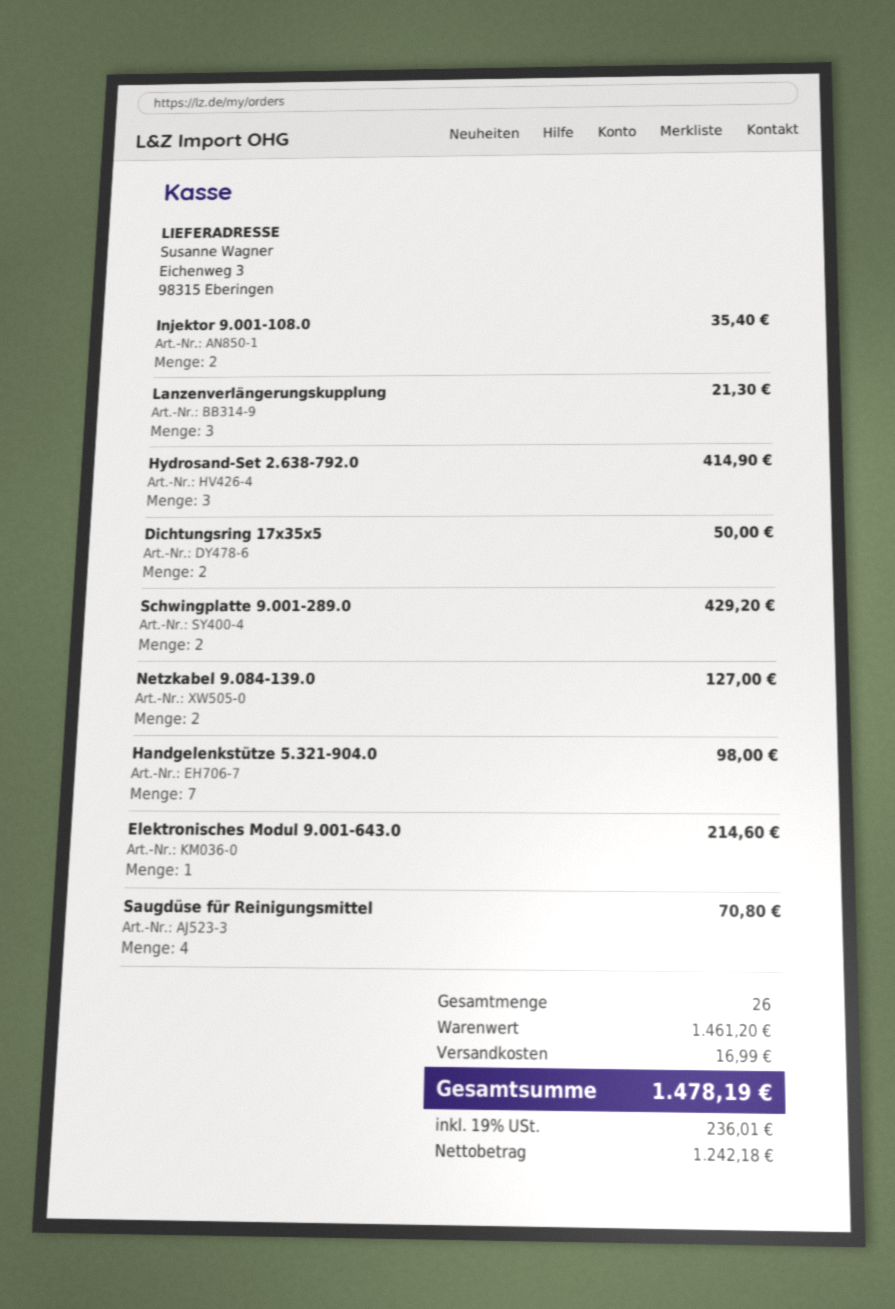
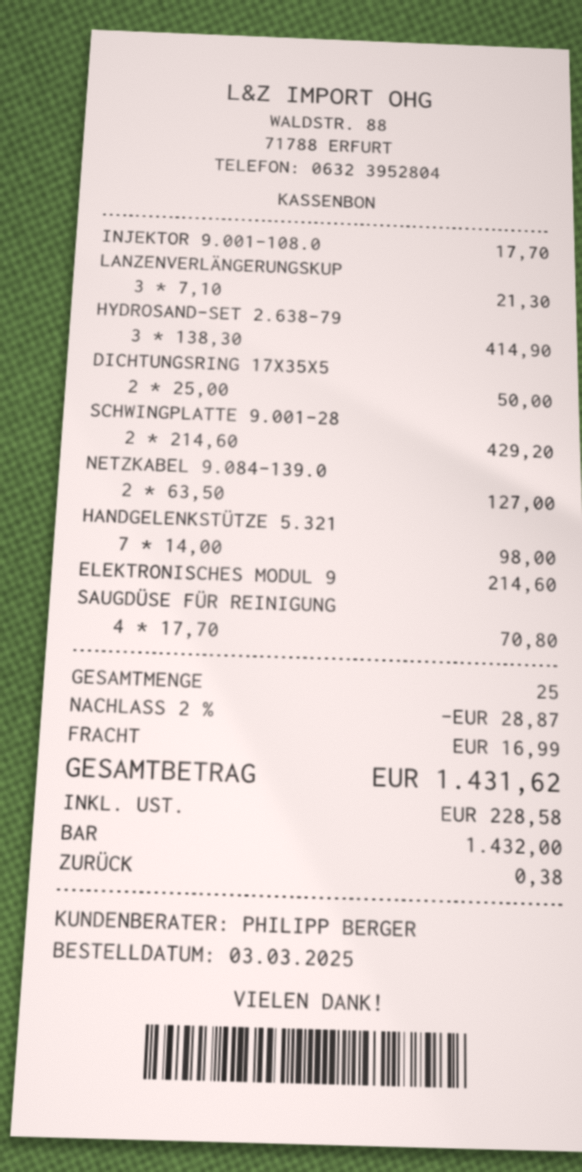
Injektor 9.001-108.0: 2 for 35.40 -> 1 for 17.70
total quantity: 26 -> 25
discount: none -> 2% = 28.87
tax: 236.01 -> 228.58
total: 1478.19 -> 1431.62

